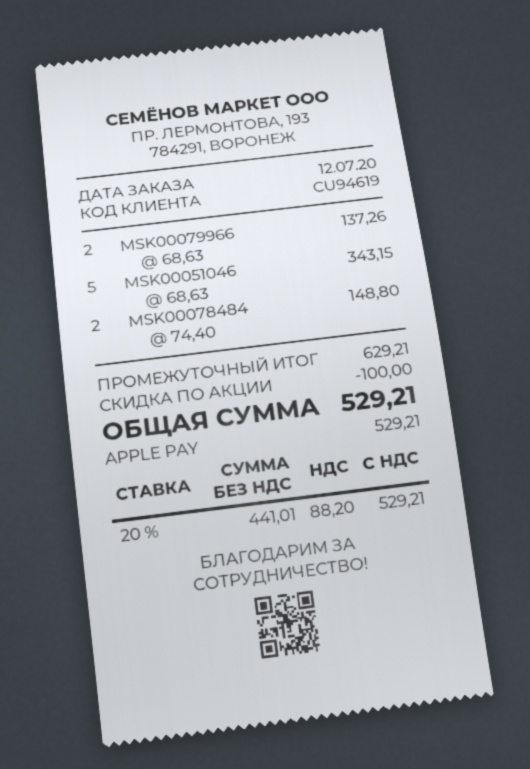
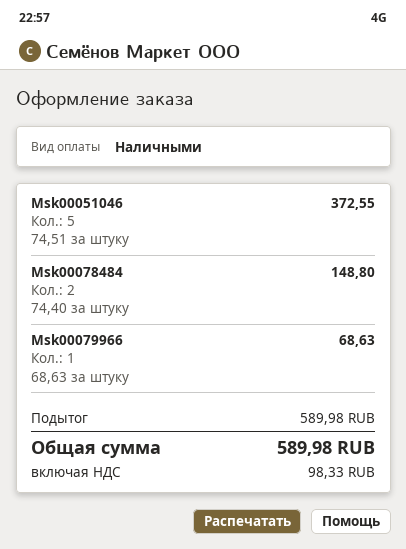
payment method: Apple Pay -> cash
MSK00079966: 2 x 68.63 = 137.26 -> 1 x 68.63 = 68.63
MSK00051046: 5 x 68.63 = 343.15 -> 5 x 74.51 = 372.55
subtotal: 629.21 -> 589.98
discount: 100.00 -> none
tax: 88.20 -> 98.33
total: 529.21 -> 589.98

